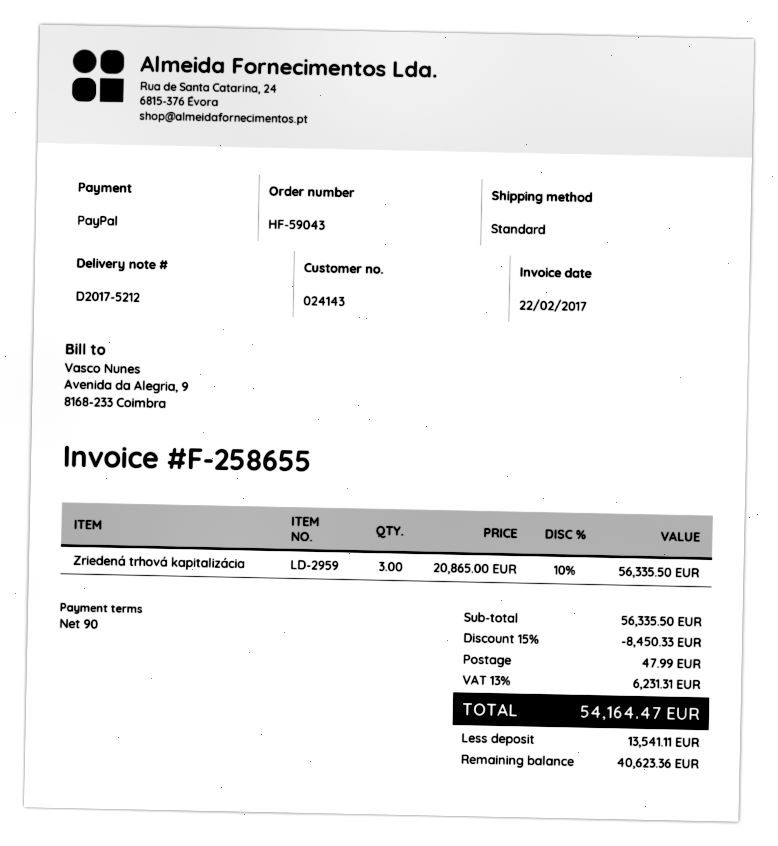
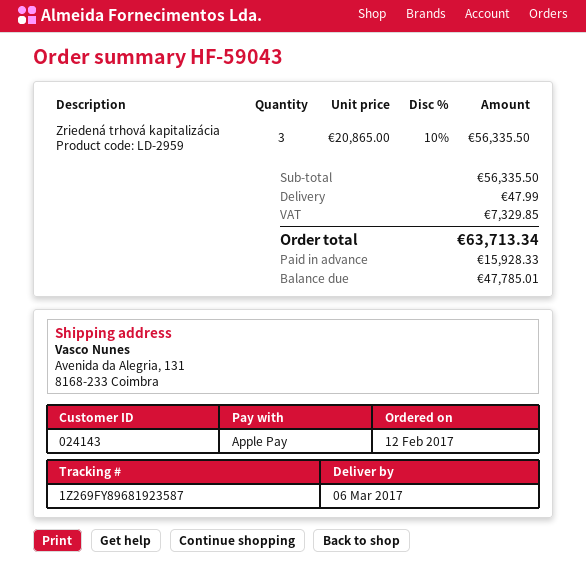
payment method: PayPal -> Apple Pay
discount: 15% = 8450.33 -> none
tax: 6231.31 -> 7329.85
total: 54164.47 -> 63713.34
deposit: 13541.11 -> 15928.33
balance: 40623.36 -> 47785.01

